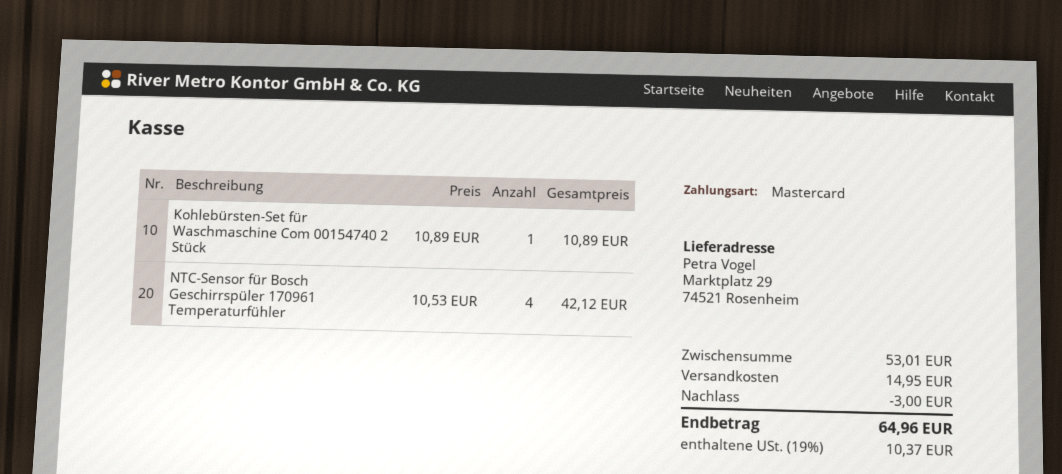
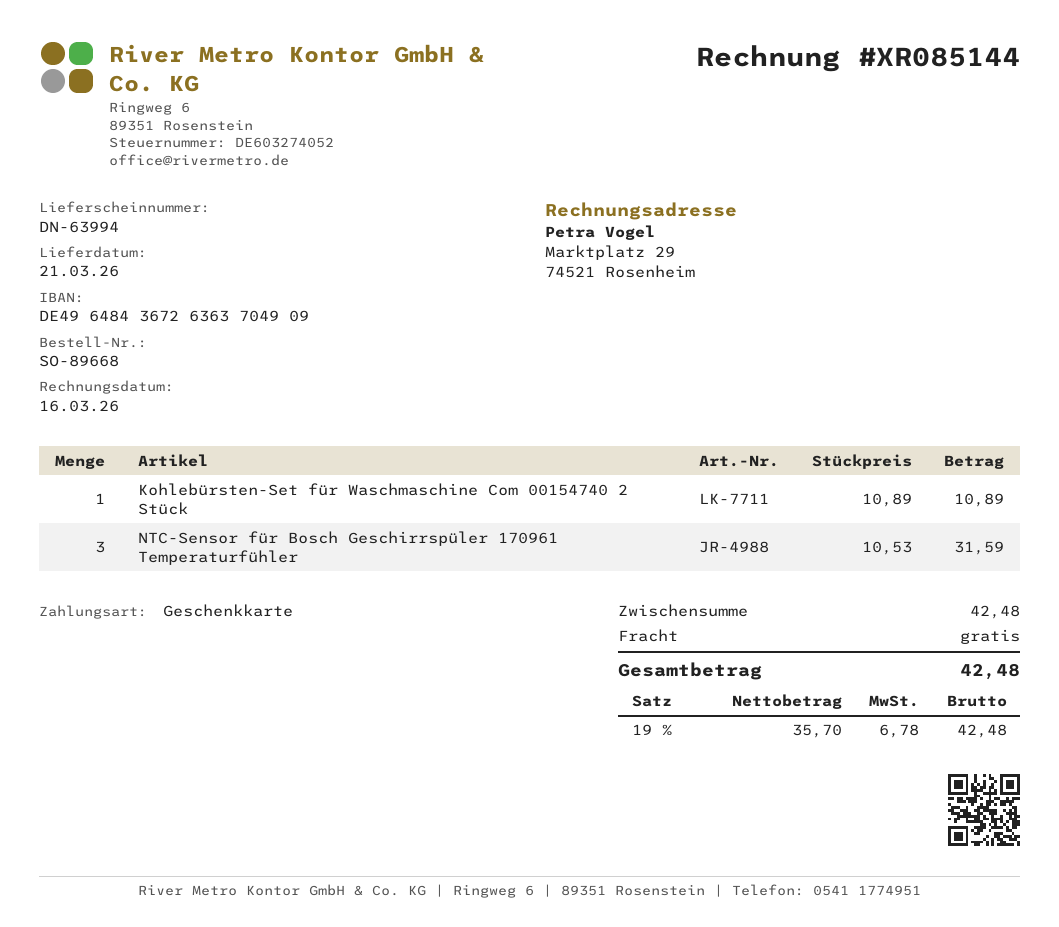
payment method: Mastercard -> gift card
NTC-Sensor für Bosch Geschirrspüler 170961 Temperaturfühler: 4 x 10.53 = 42.12 -> 3 x 10.53 = 31.59
subtotal: 53.01 -> 42.48
discount: 3.00 -> none
shipping: 14.95 -> 0.00
tax: 19% = 10.37 -> 19% = 6.78
total: 64.96 -> 42.48

